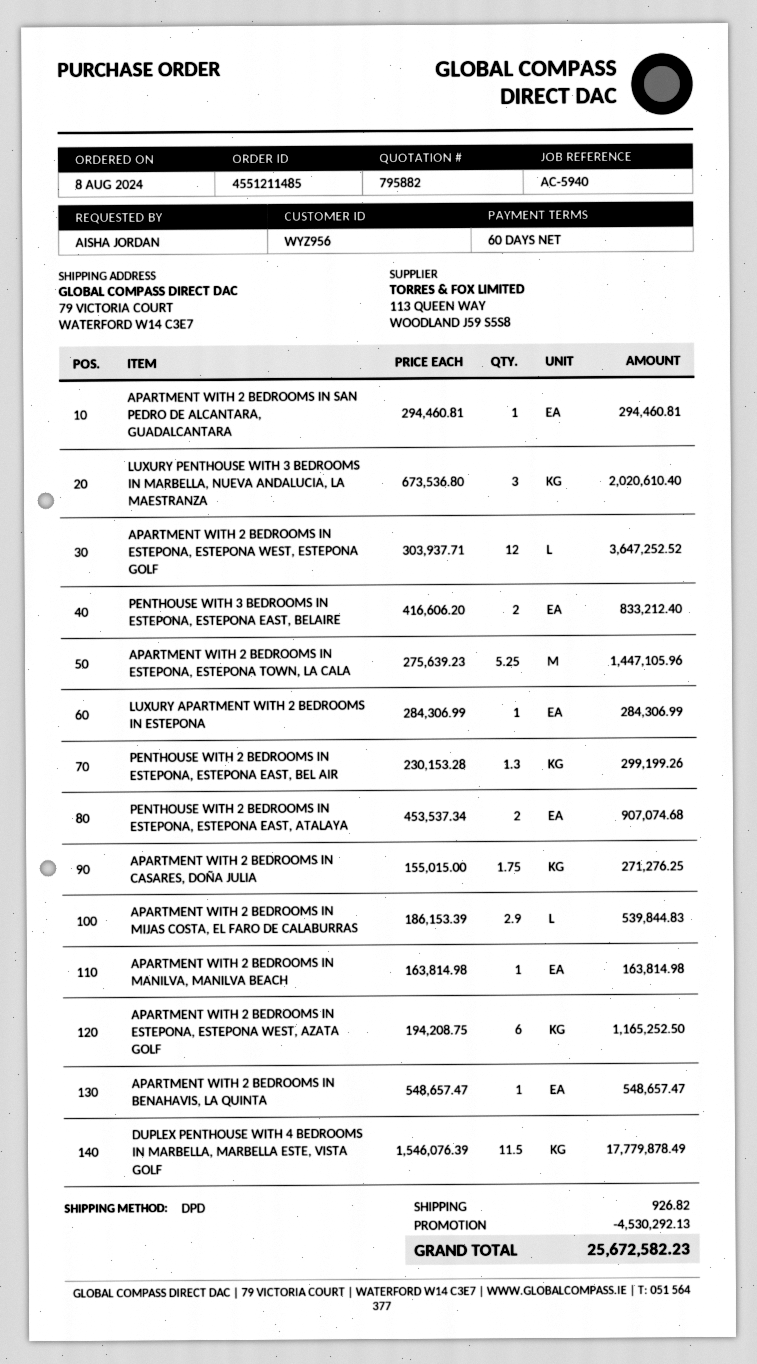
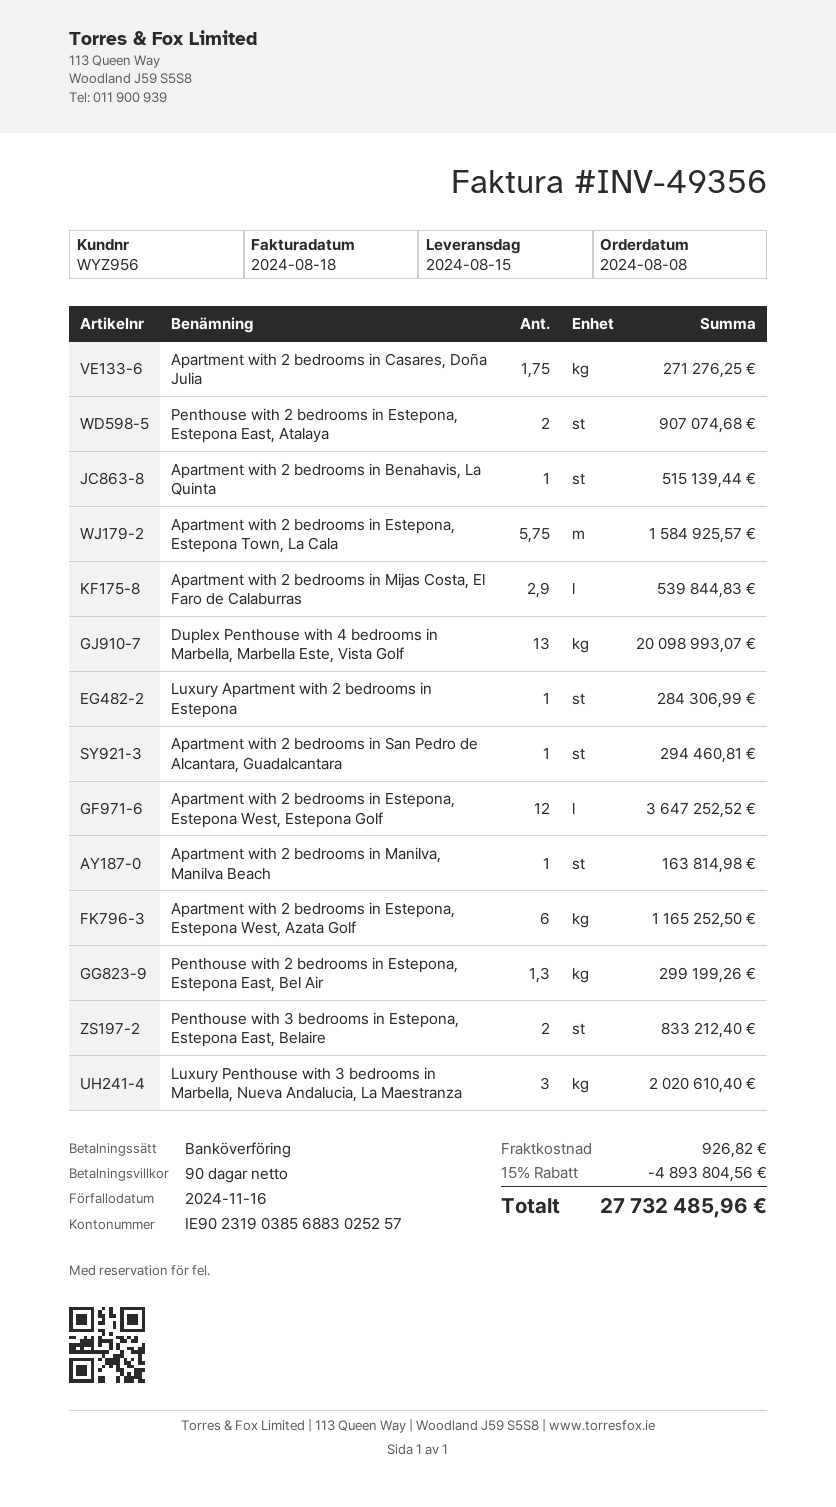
payment terms: 60 days -> 90 days
APARTMENT WITH 2 BEDROOMS IN ESTEPONA, ESTEPONA TOWN, LA CALA: 5.25 for 1447105.96 -> 5.75 for 1584925.57
APARTMENT WITH 2 BEDROOMS IN BENAHAVIS, LA QUINTA: 1 for 548657.47 -> 1 for 515139.44
DUPLEX PENTHOUSE WITH 4 BEDROOMS IN MARBELLA, MARBELLA ESTE, VISTA GOLF: 11.5 for 17779878.49 -> 13 for 20098993.07
discount: 4530292.13 -> 4893804.56
total: 25672582.23 -> 27732485.96

